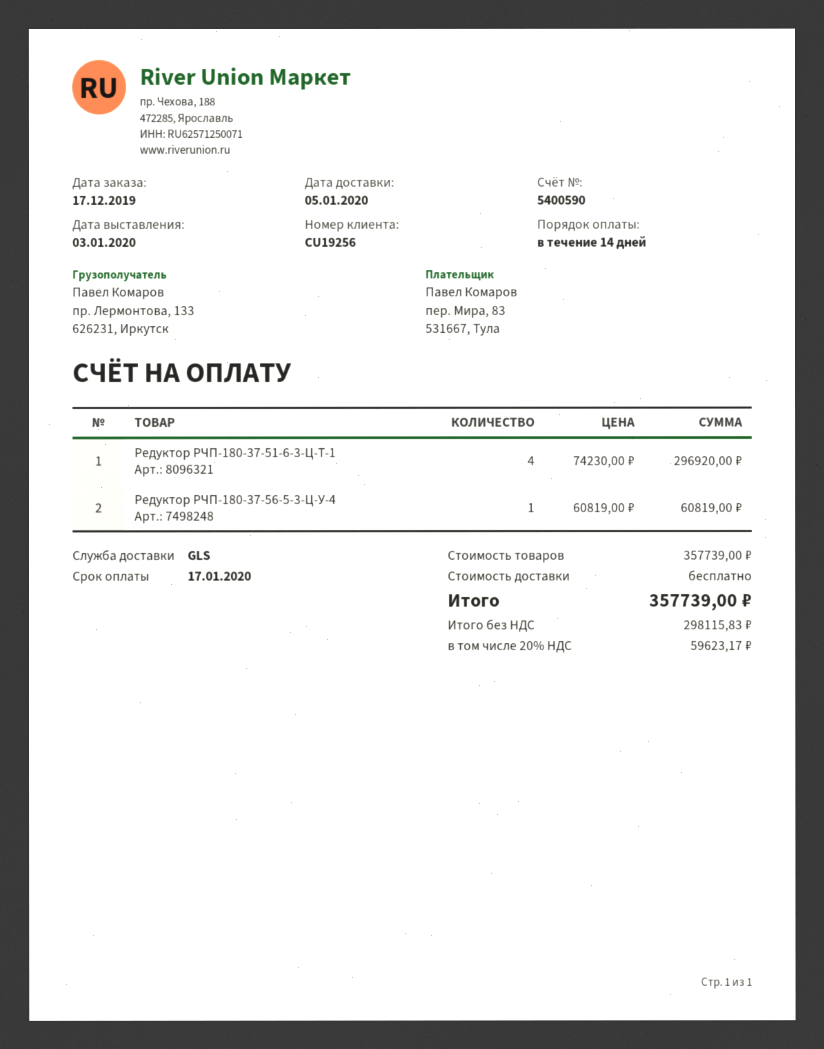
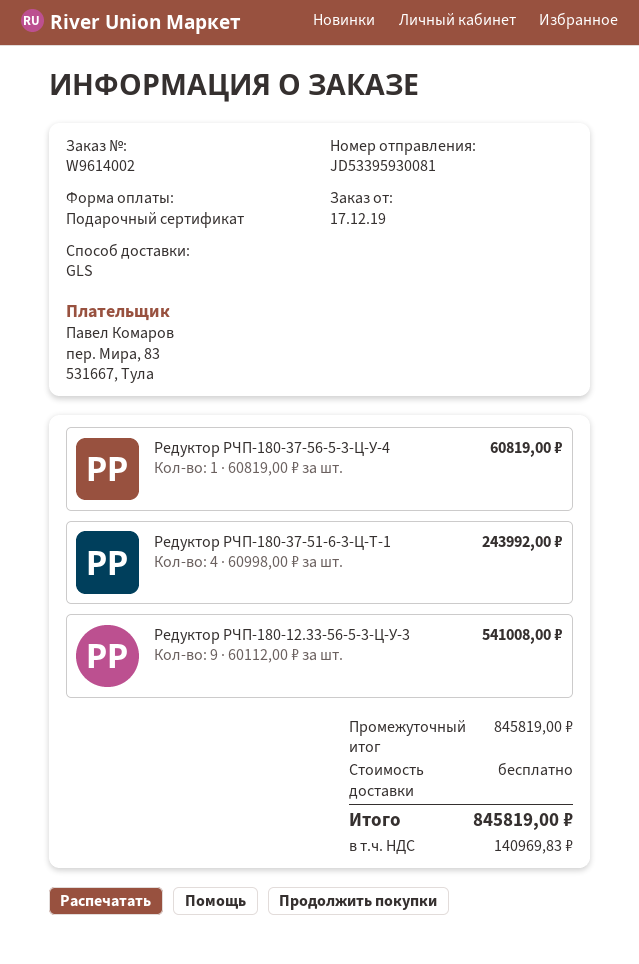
Редуктор РЧП-180-37-51-6-3-Ц-Т-1: 4 x 74230.00 = 296920.00 -> 4 x 60998.00 = 243992.00
Редуктор РЧП-180-12.33-56-5-3-Ц-У-3: none -> 9 x 60112.00 = 541008.00
subtotal: 357739.00 -> 845819.00
tax: 59623.17 -> 140969.83
total: 357739.00 -> 845819.00

